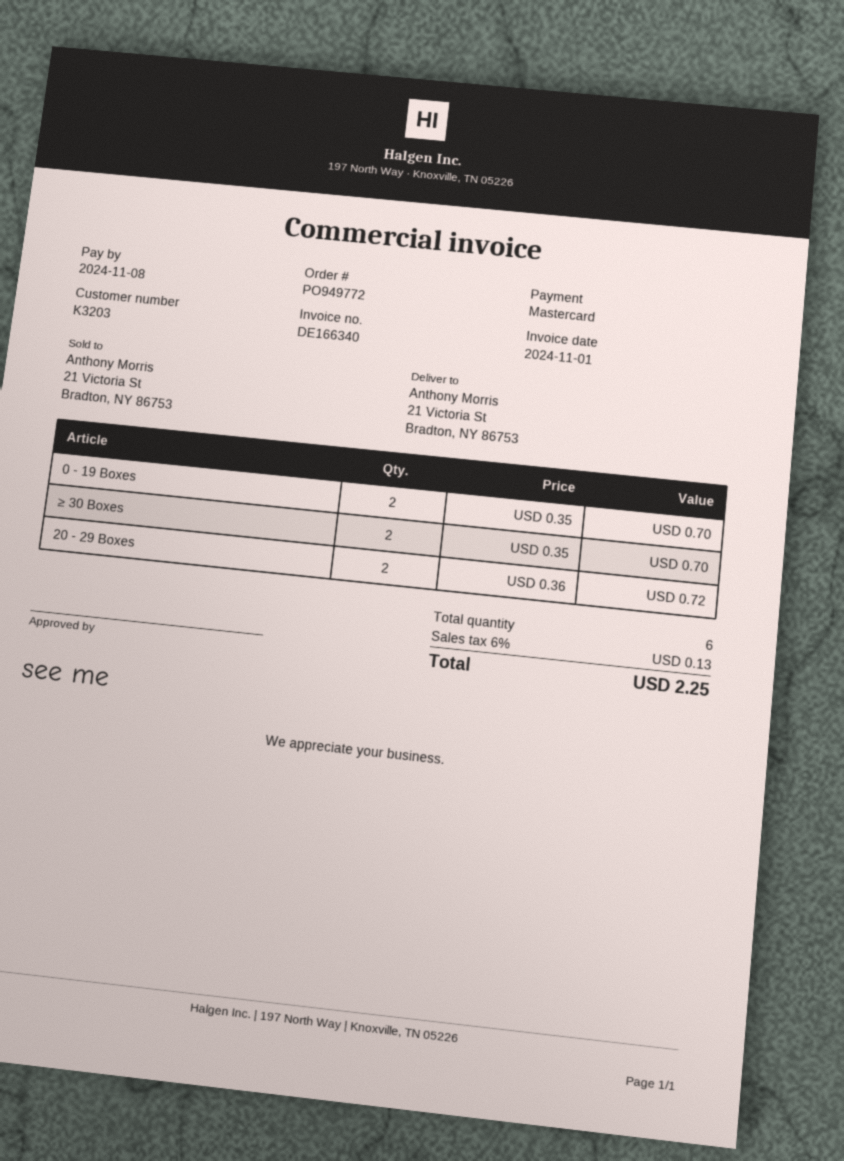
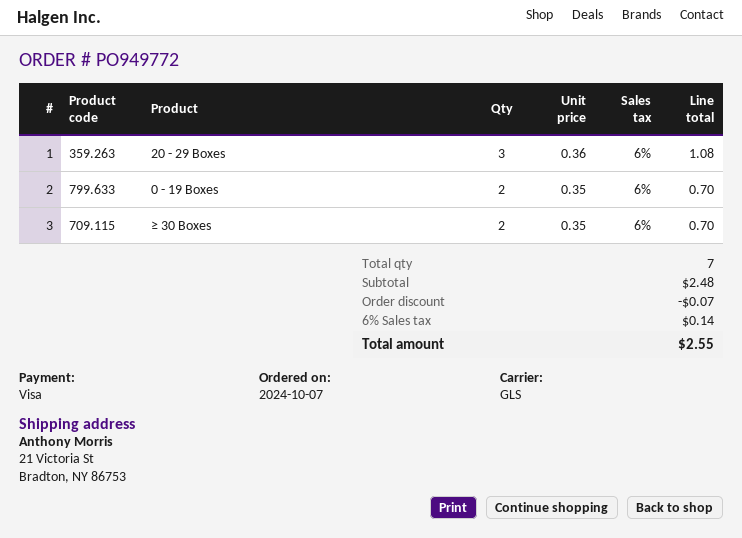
payment method: Mastercard -> Visa
20 - 29 Boxes: 2 x 0.36 = 0.72 -> 3 x 0.36 = 1.08
total quantity: 6 -> 7
discount: none -> 0.07
tax: 6% = 0.13 -> 6% = 0.14
total: 2.25 -> 2.55

